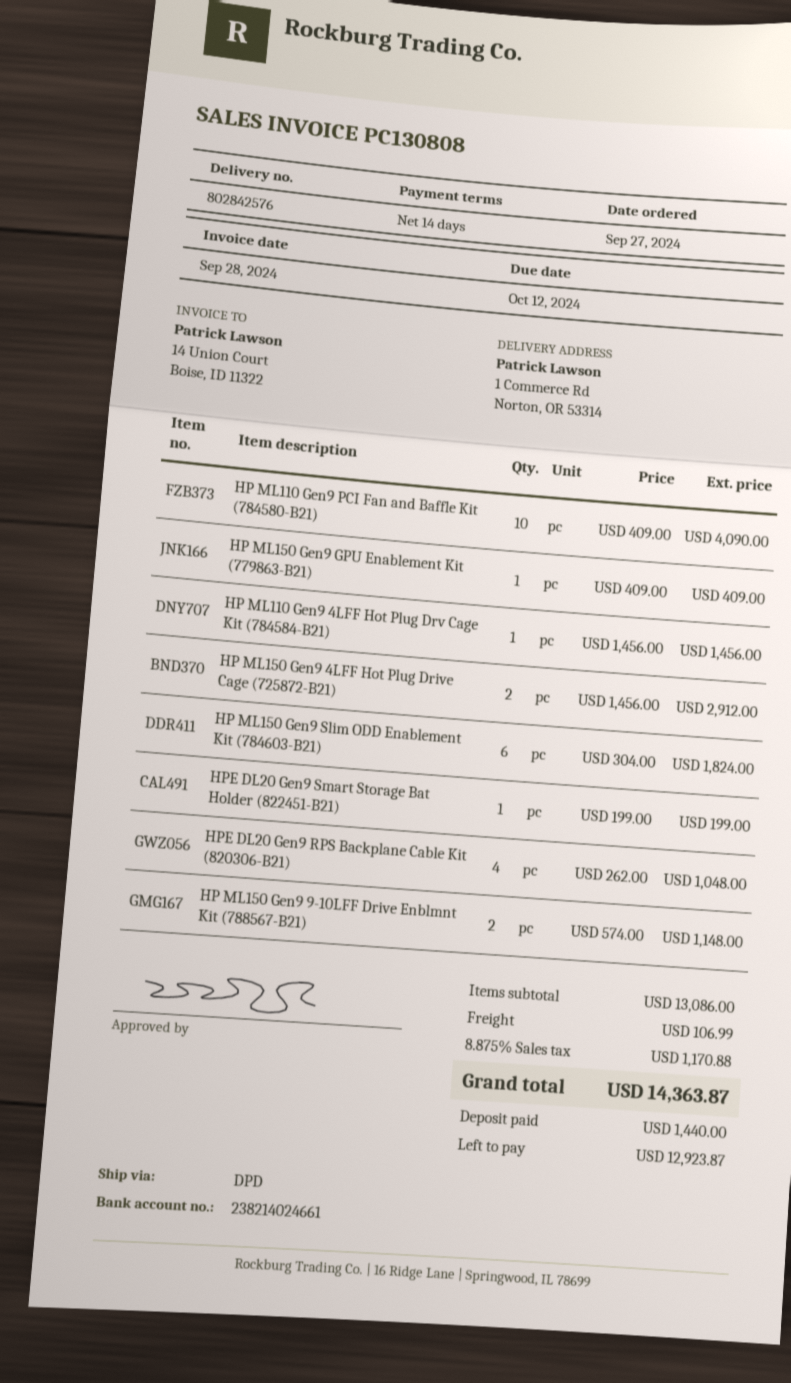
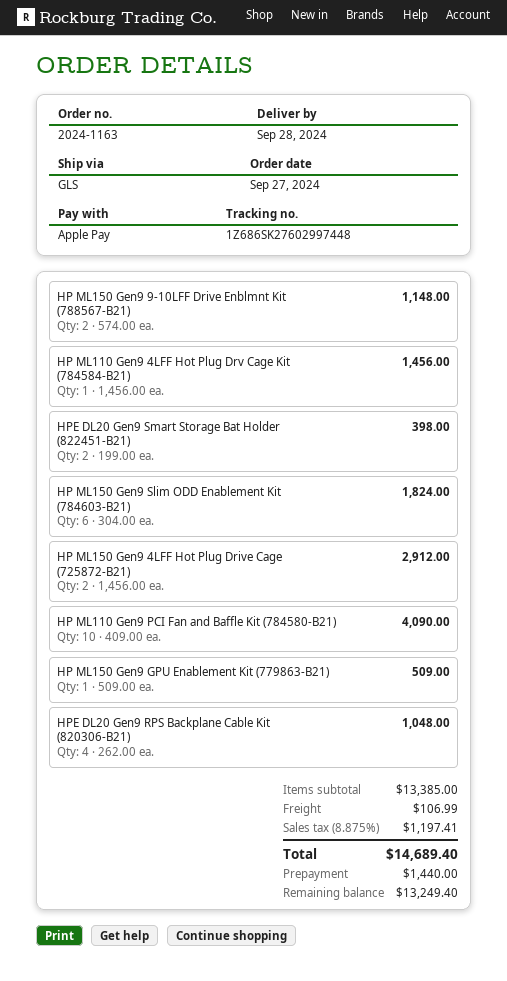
shipping method: DPD -> GLS
HP ML150 Gen9 GPU Enablement Kit (779863-B21): 1 x 409.00 = 409.00 -> 1 x 509.00 = 509.00
HPE DL20 Gen9 Smart Storage Bat Holder (822451-B21): 1 x 199.00 = 199.00 -> 2 x 199.00 = 398.00
subtotal: 13086.00 -> 13385.00
tax: 8.875% = 1170.88 -> 8.875% = 1197.41
total: 14363.87 -> 14689.40
balance: 12923.87 -> 13249.40

